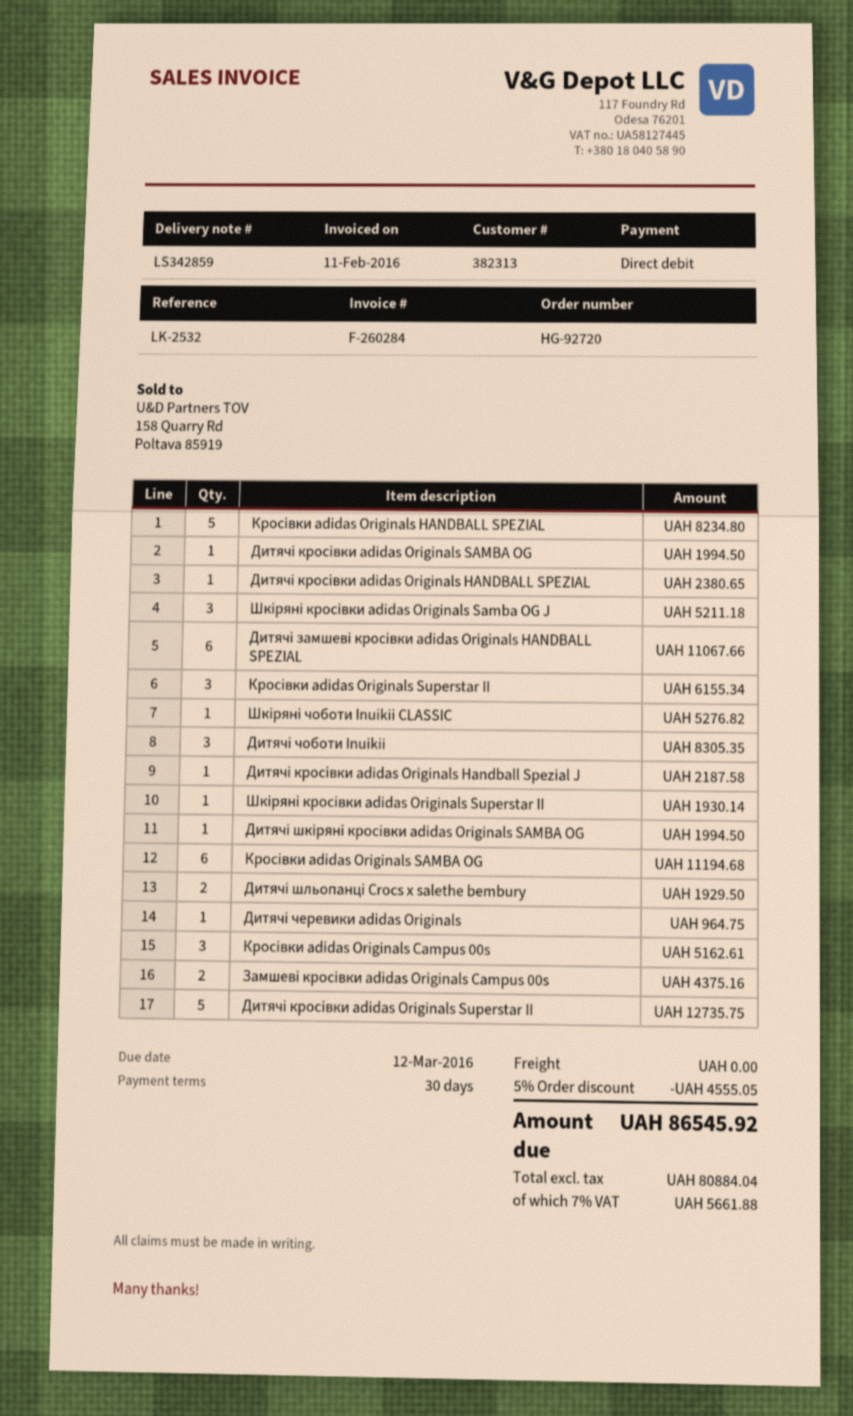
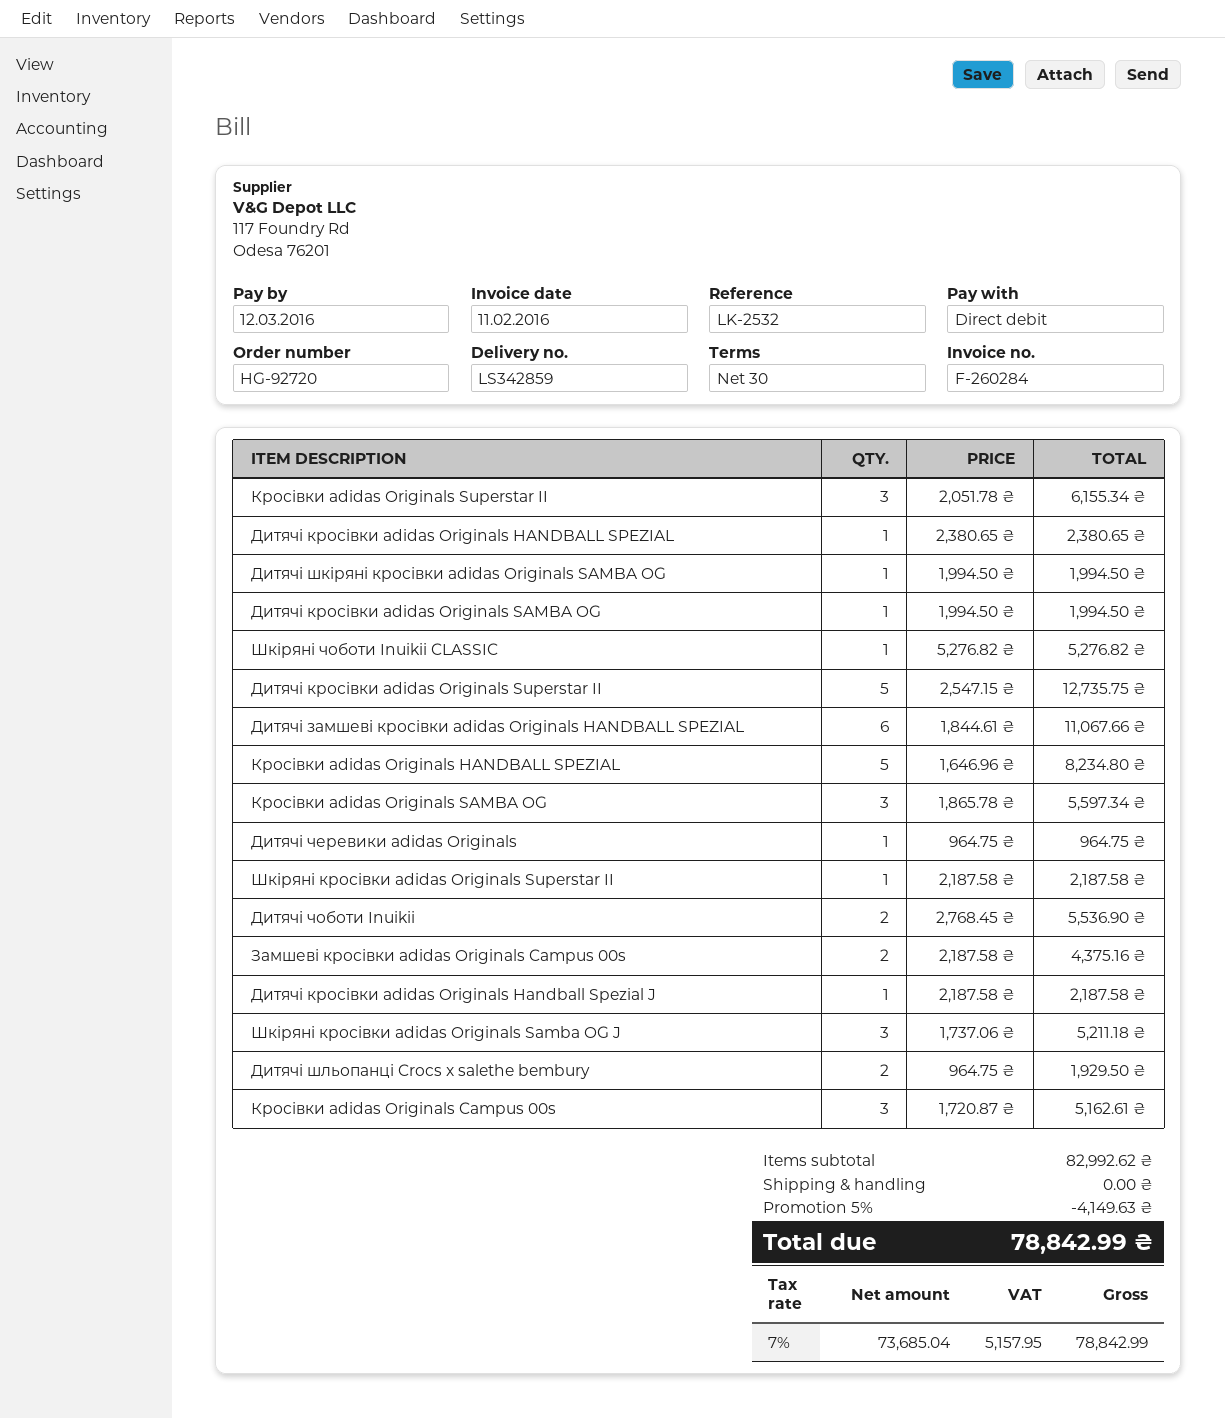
Дитячі чоботи Inuikii: 3 for 8305.35 -> 2 for 5536.90
Шкіряні кросівки adidas Originals Superstar II: 1 for 1930.14 -> 1 for 2187.58
Кросівки adidas Originals SAMBA OG: 6 for 11194.68 -> 3 for 5597.34
discount: 5% = 4555.05 -> 5% = 4149.63
net: 80884.04 -> 73685.04
tax: 7% = 5661.88 -> 7% = 5157.95
total: 86545.92 -> 78842.99

